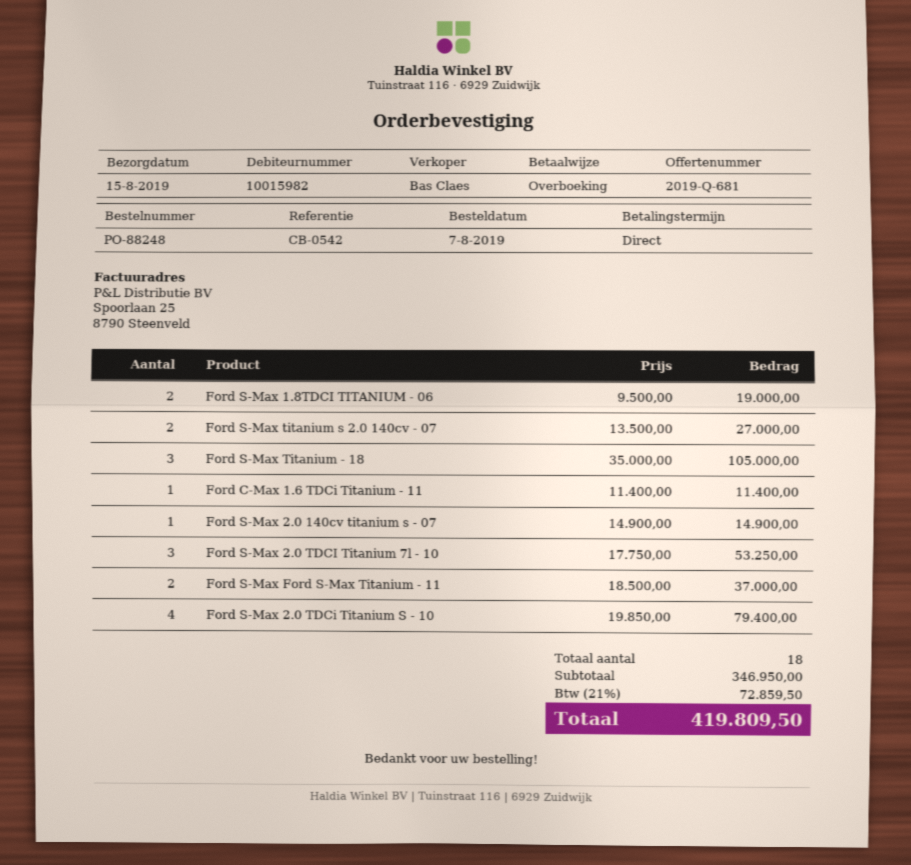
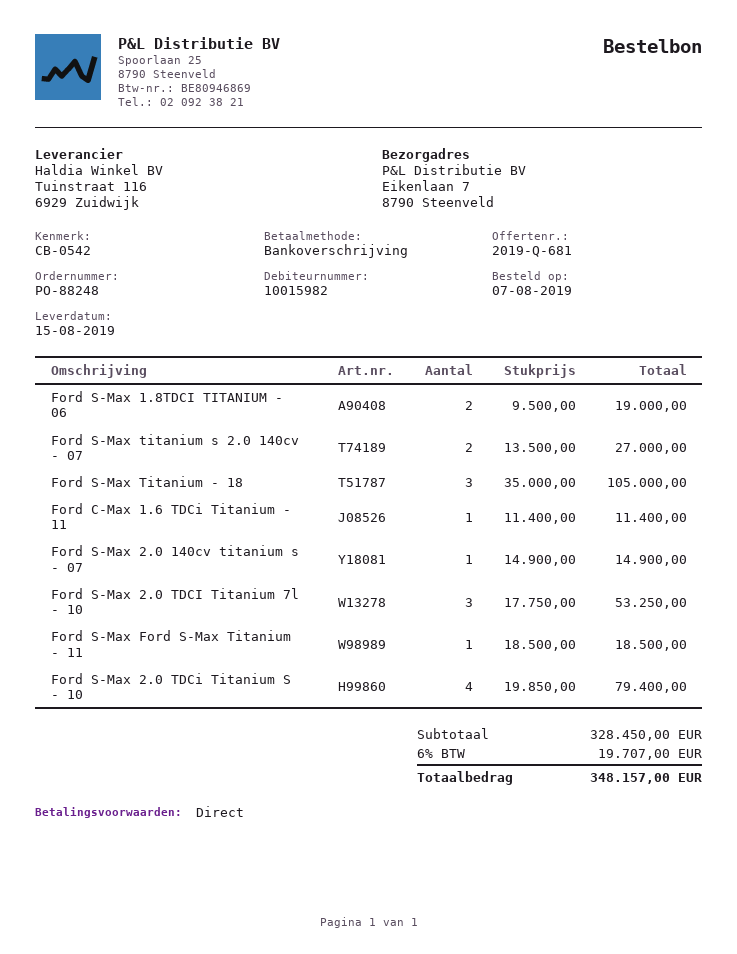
Ford S-Max Ford S-Max Titanium - 11: 2 x 18500.00 = 37000.00 -> 1 x 18500.00 = 18500.00
subtotal: 346950.00 -> 328450.00
tax: 21% = 72859.50 -> 6% = 19707.00
total: 419809.50 -> 348157.00

